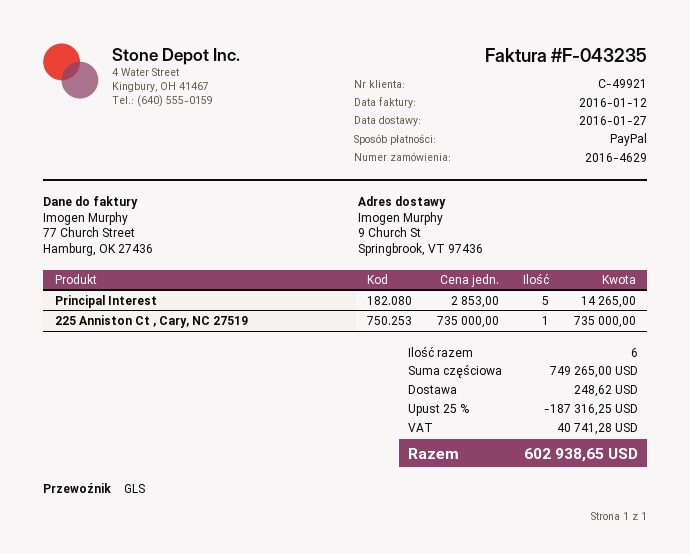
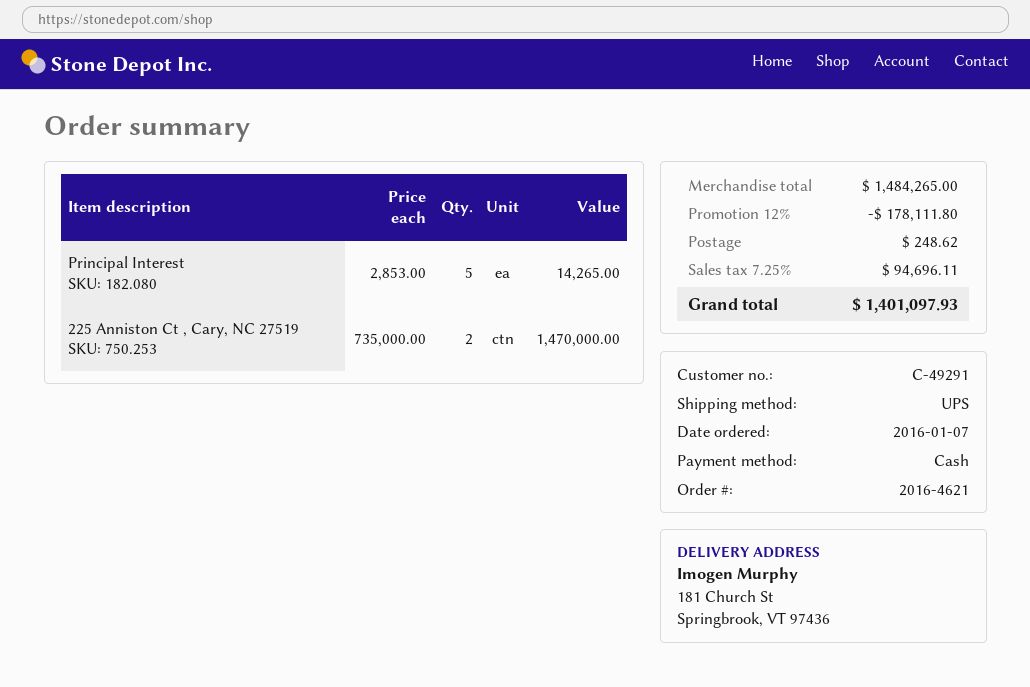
order number: 2016-4629 -> 2016-4621
customer number: C-49921 -> C-49291
payment method: PayPal -> cash
shipping method: GLS -> UPS
ship to: 9 Church St, Springbrook, VT 97436 -> 181 Church St, Springbrook, VT 97436
225 Anniston Ct , Cary, NC 27519: 1 x 735000.00 = 735000.00 -> 2 x 735000.00 = 1470000.00
subtotal: 749265.00 -> 1484265.00
discount: 25% = 187316.25 -> 12% = 178111.80
tax: 40741.28 -> 94696.11
total: 602938.65 -> 1401097.93

